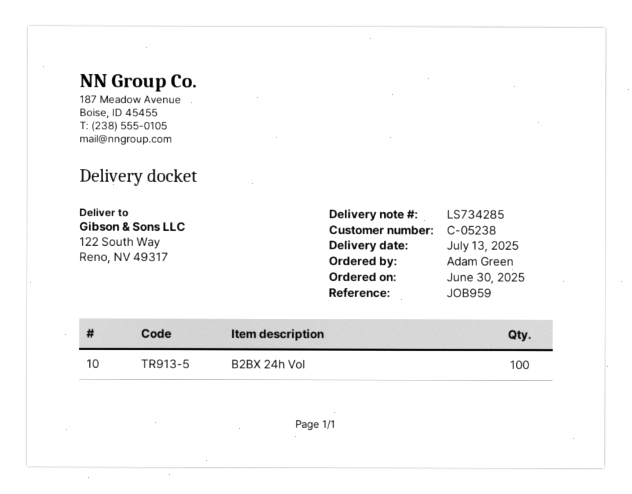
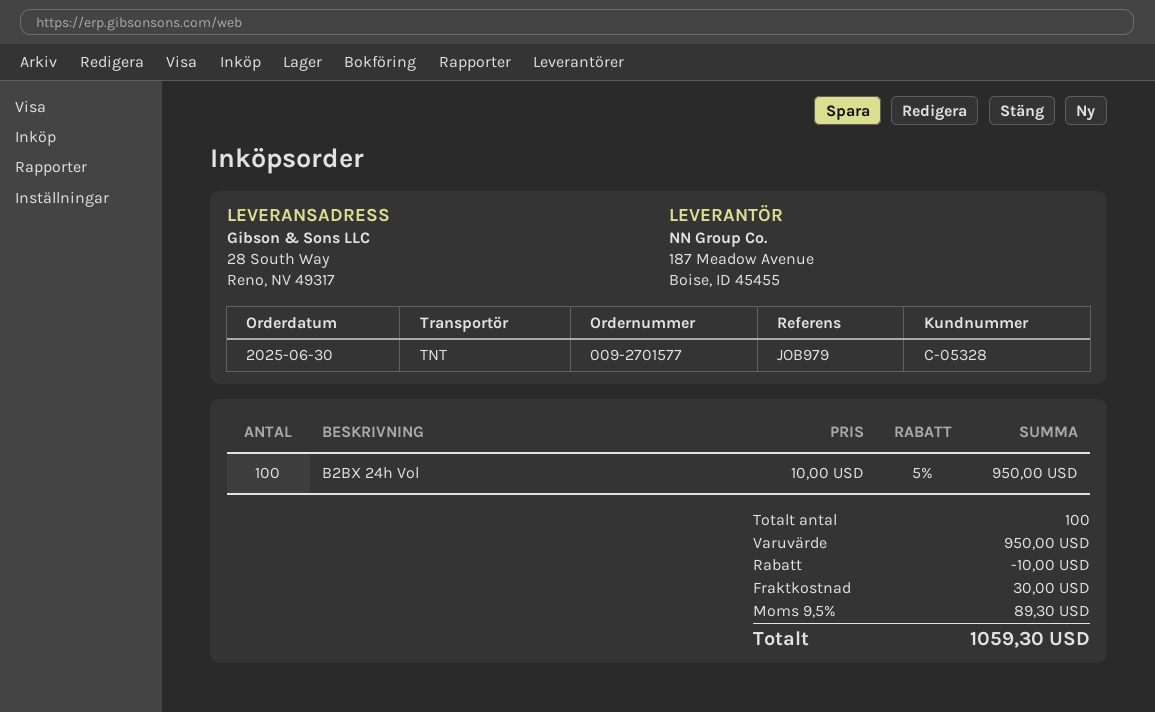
customer number: C-05238 -> C-05328
reference: JOB959 -> JOB979
ship to: 122 South Way, Reno, NV 49317 -> 28 South Way, Reno, NV 49317

